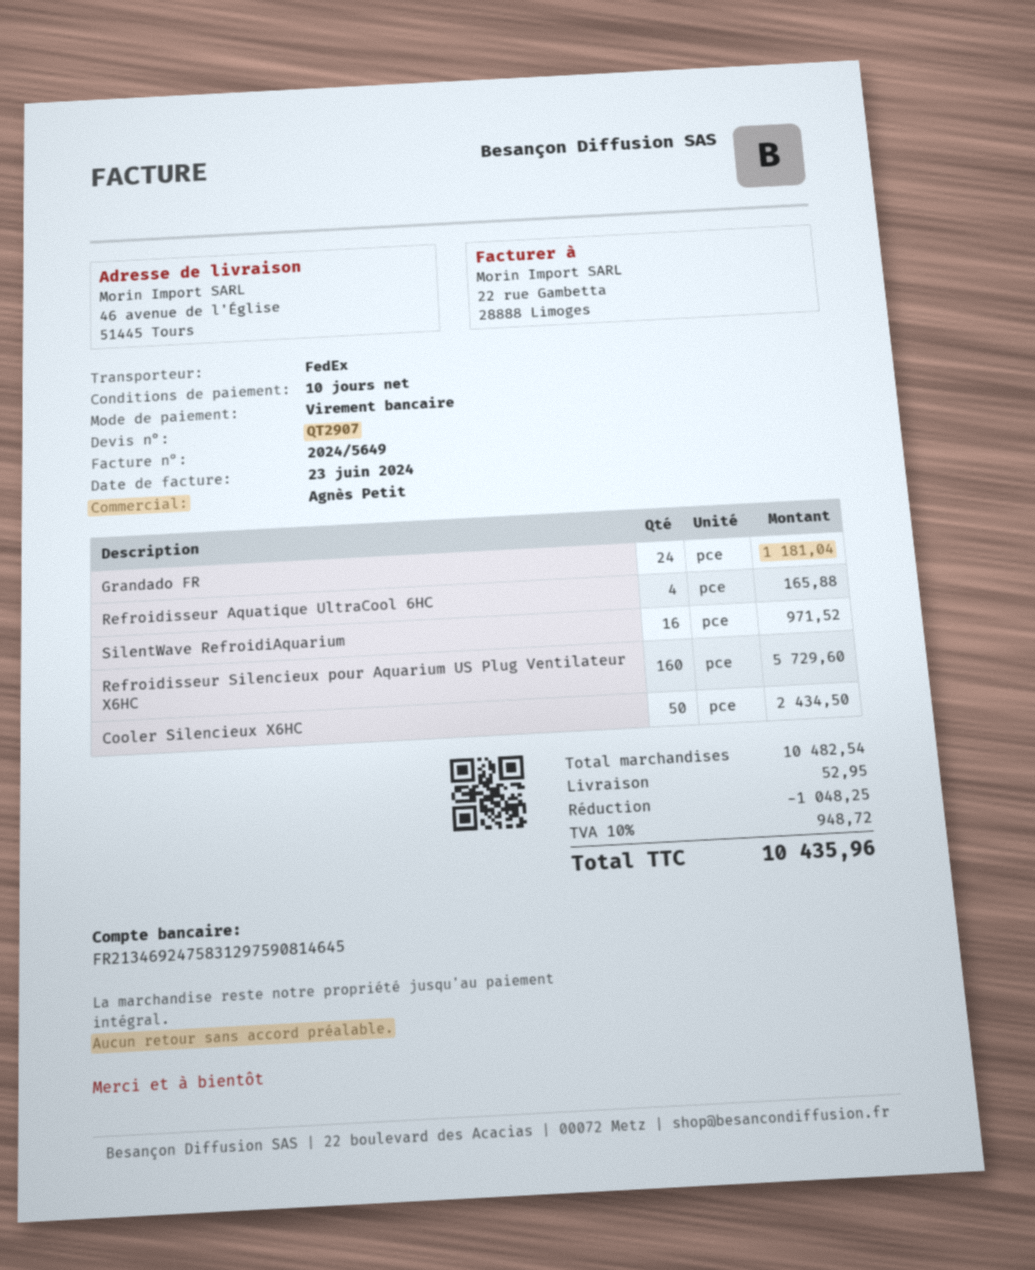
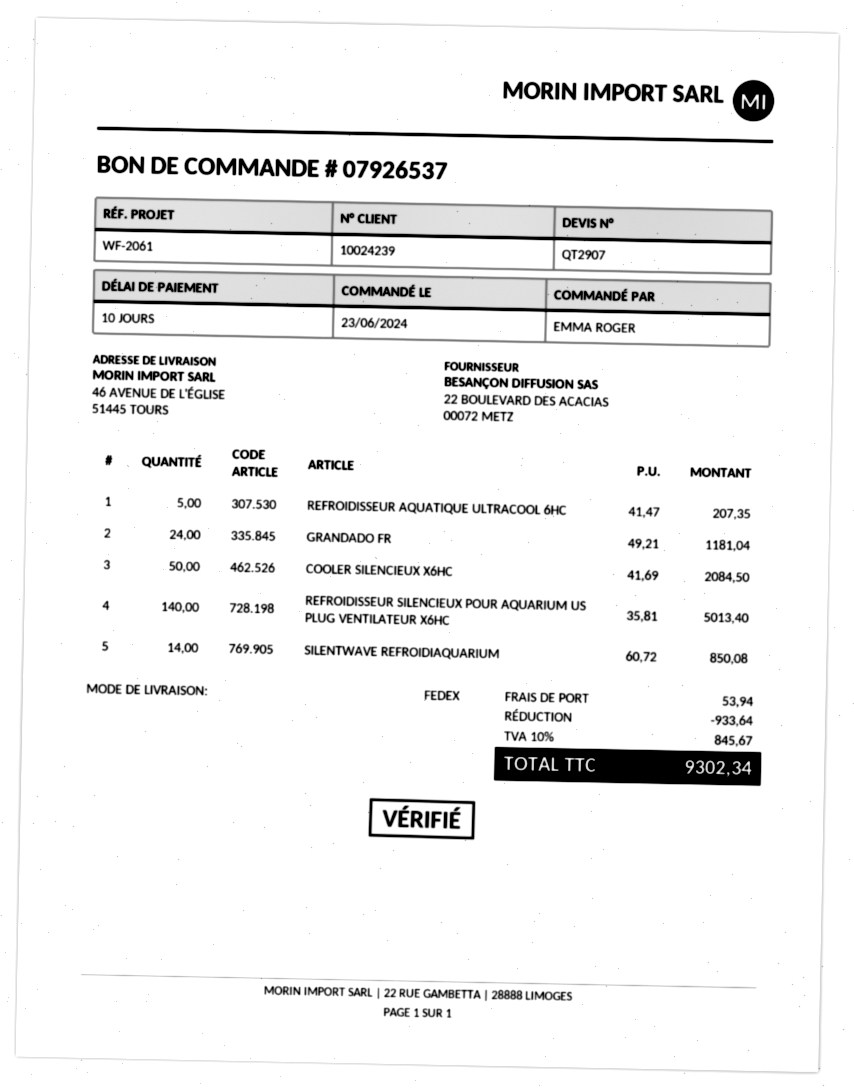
Refroidisseur Aquatique UltraCool 6HC: 4 for 165.88 -> 5 for 207.35
SilentWave RefroidiAquarium: 16 for 971.52 -> 14 for 850.08
Refroidisseur Silencieux pour Aquarium US Plug Ventilateur X6HC: 160 for 5729.60 -> 140 for 5013.40
Cooler Silencieux X6HC: 50 for 2434.50 -> 50 for 2084.50
discount: 1048.25 -> 933.64
shipping: 52.95 -> 53.94
tax: 10% = 948.72 -> 10% = 845.67
total: 10435.96 -> 9302.34

